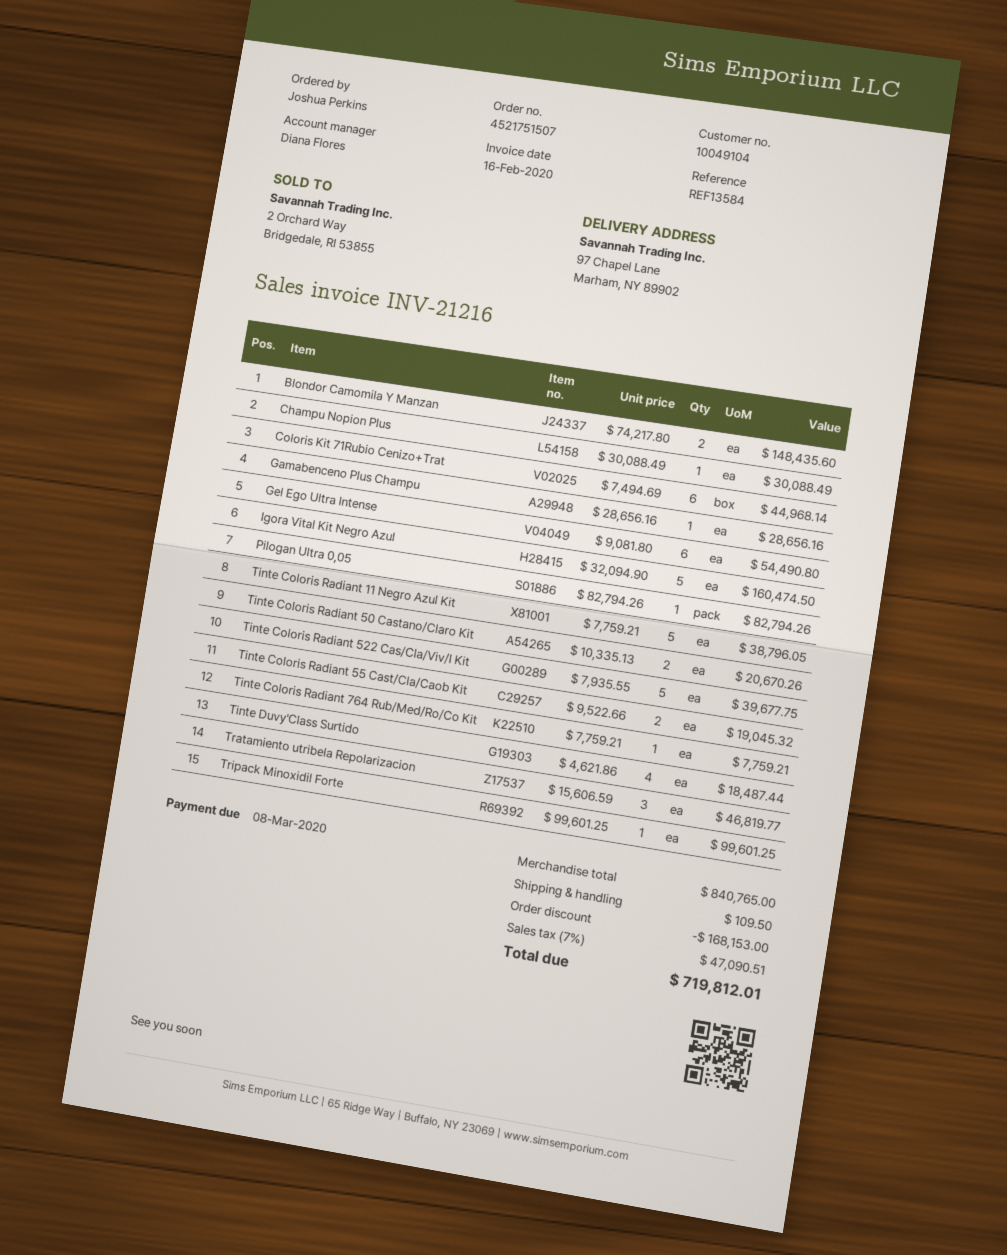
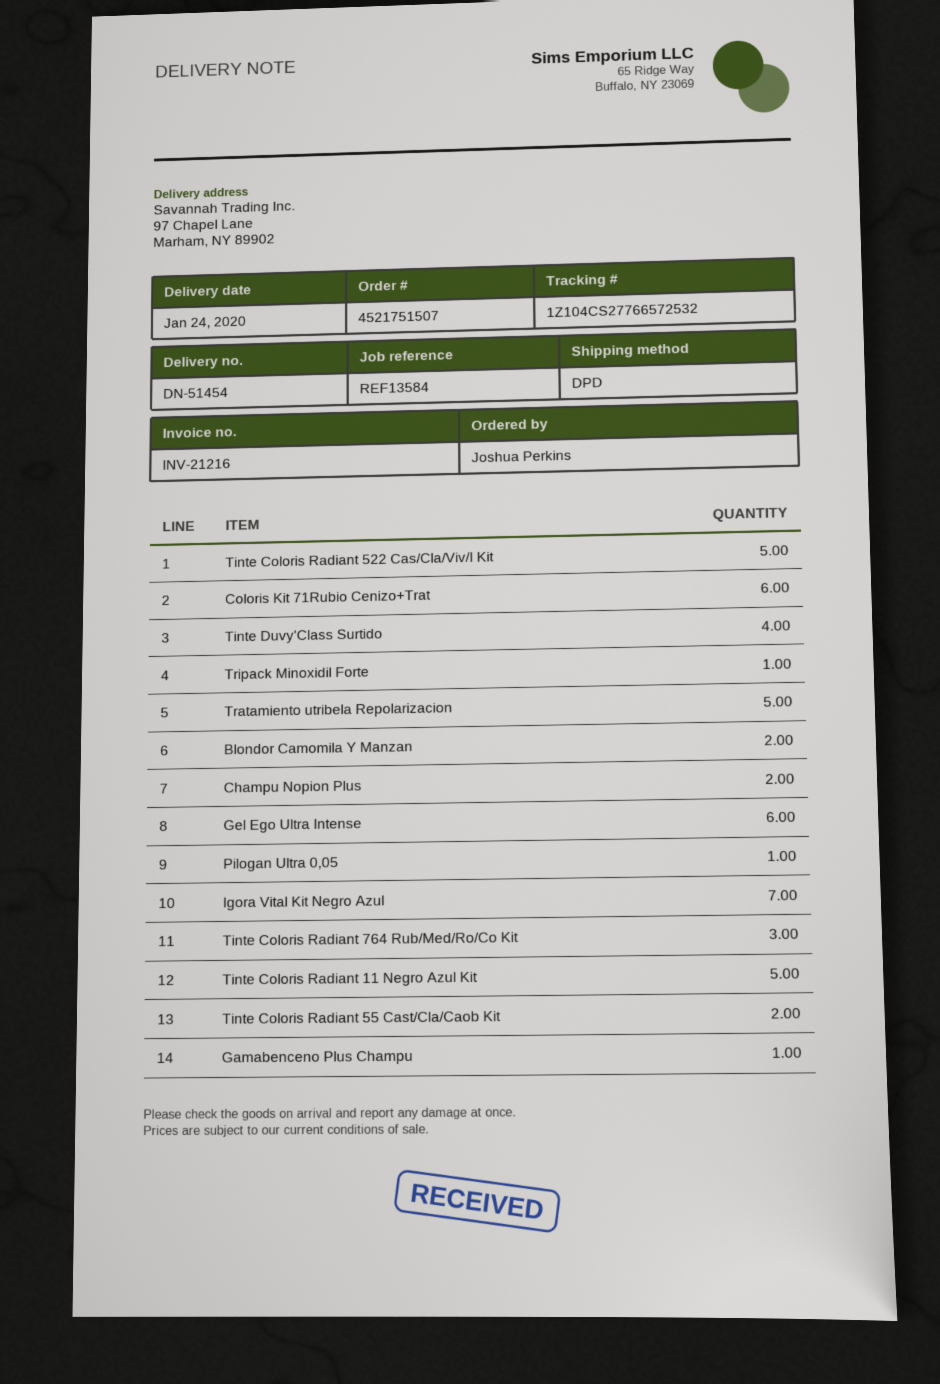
Champu Nopion Plus: 1 -> 2
Igora Vital Kit Negro Azul: 5 -> 7
Tinte Coloris Radiant 50 Castano/Claro Kit: 2 -> none
Tinte Coloris Radiant 764 Rub/Med/Ro/Co Kit: 1 -> 3
Tratamiento utribela Repolarizacion: 3 -> 5

